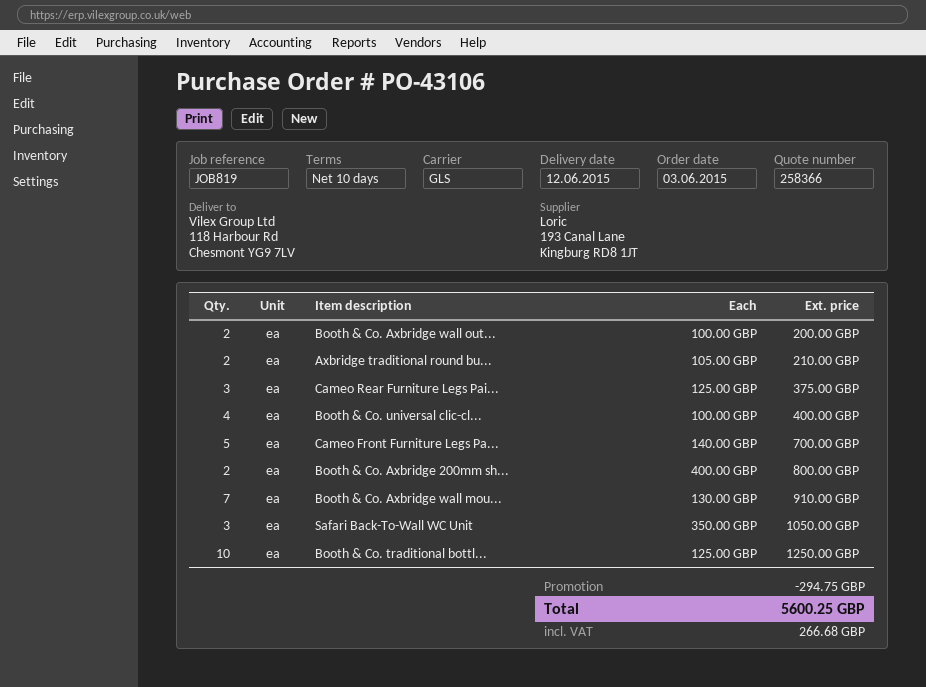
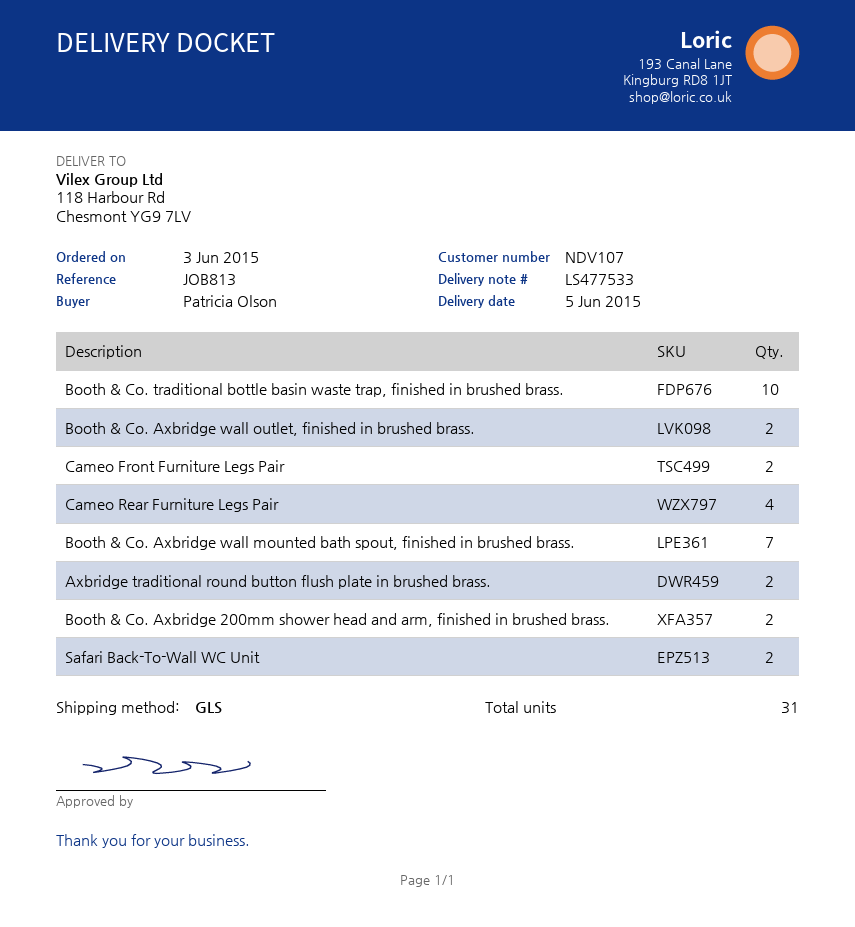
delivery date: 2015-06-12 -> 2015-06-05
reference: JOB819 -> JOB813
Cameo Rear Furniture Legs Pai...: 3 -> 4
Booth & Co. universal clic-cl...: 4 -> none
Cameo Front Furniture Legs Pa...: 5 -> 2
Safari Back-To-Wall WC Unit: 3 -> 2

